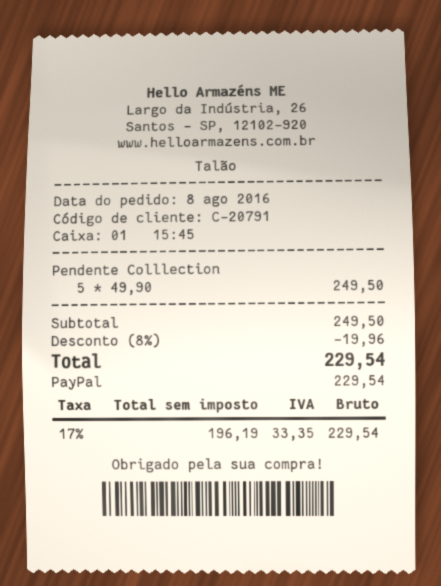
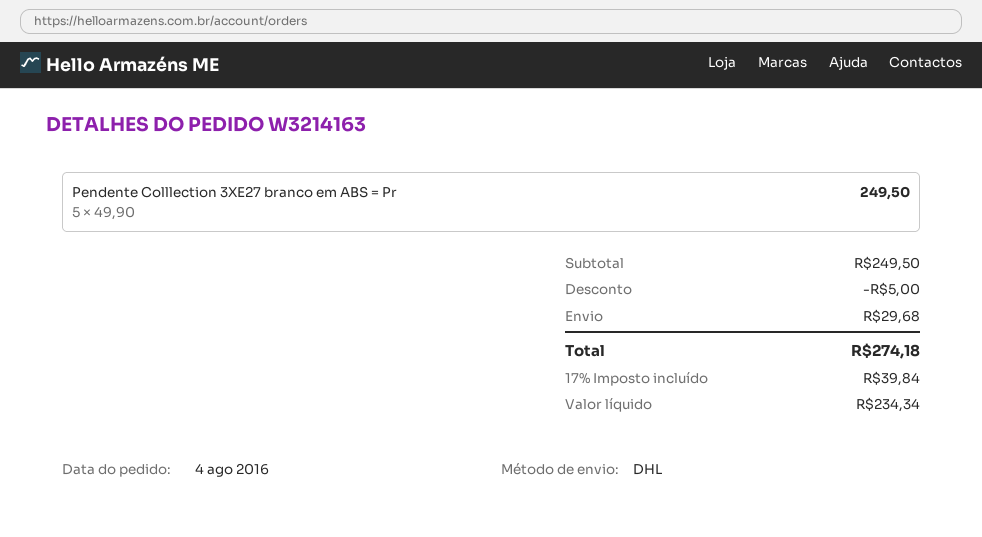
order date: 2016-08-08 -> 2016-08-04
discount: 19.96 -> 5.00
shipping: none -> 29.68
net: 196.19 -> 234.34
tax: 17% = 33.35 -> 17% = 39.84
total: 229.54 -> 274.18

